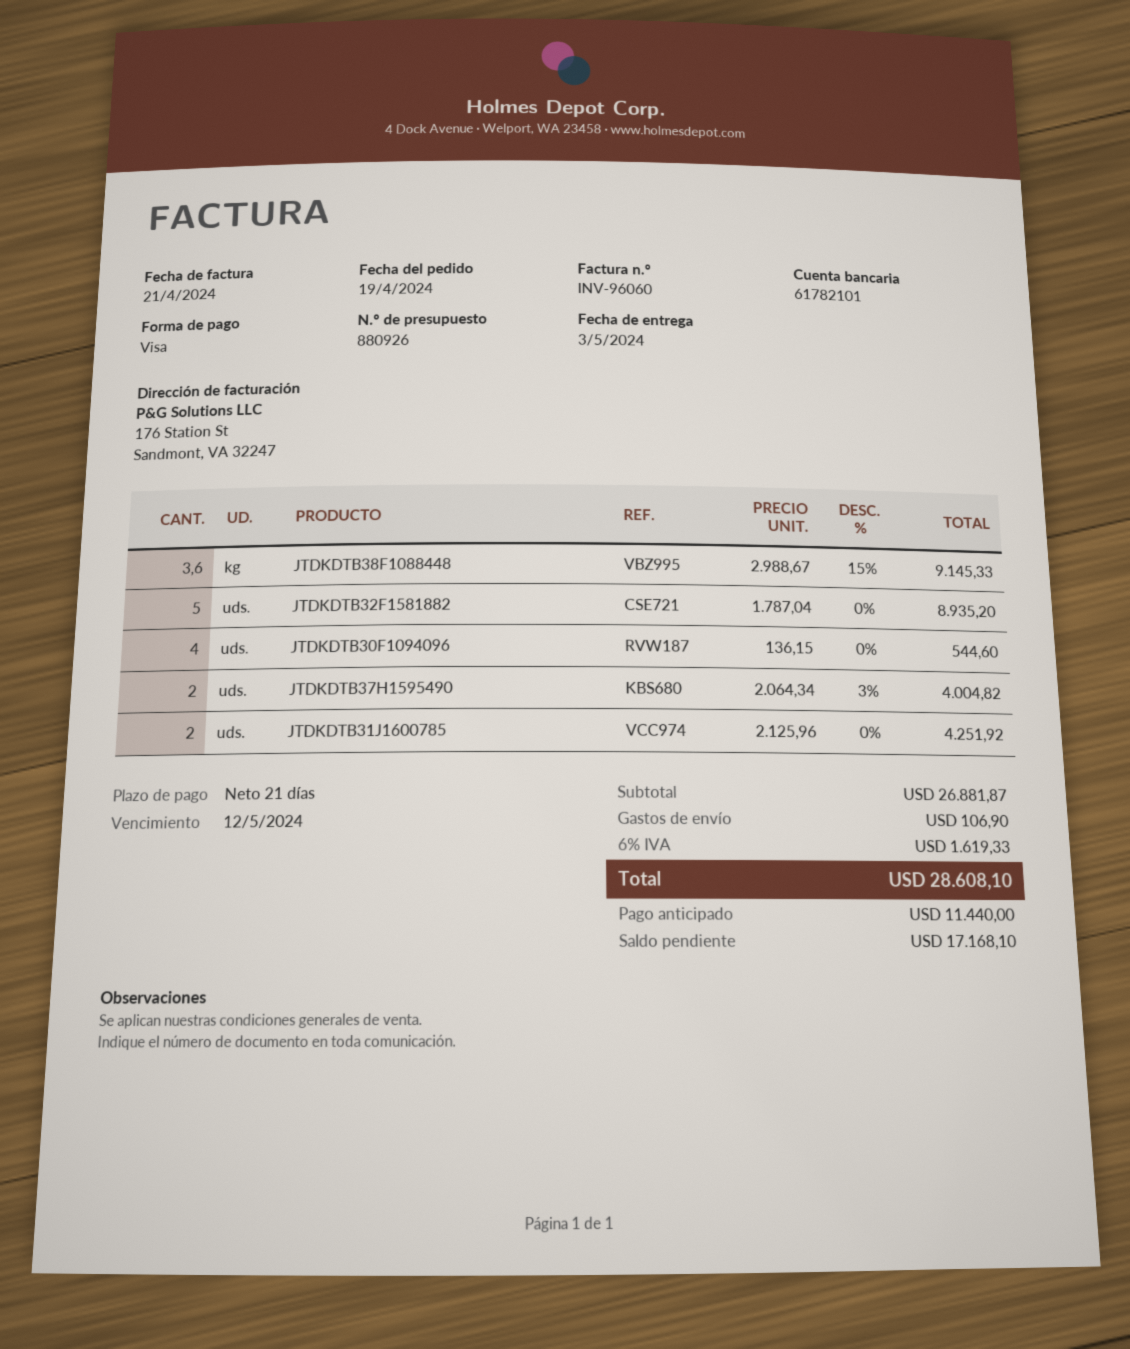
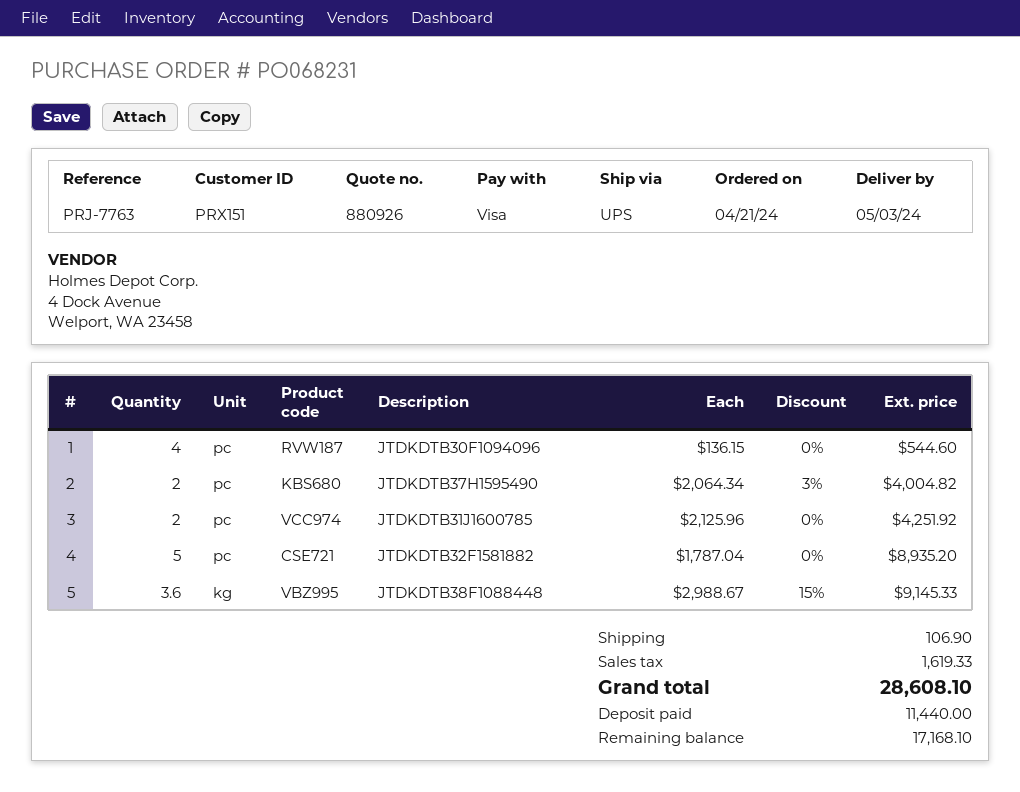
order date: 2024-04-19 -> 2024-04-21

